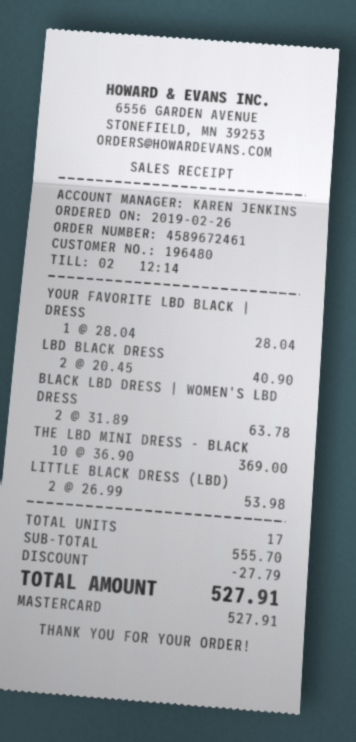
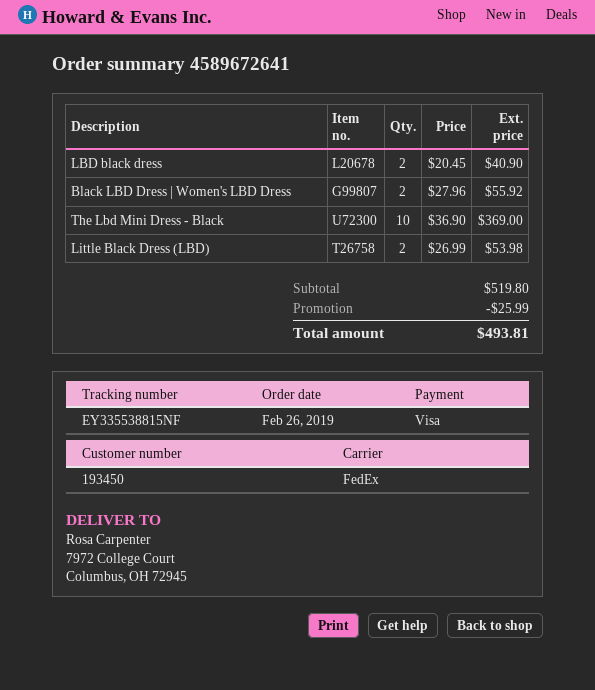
order number: 4589672461 -> 4589672641
customer number: 196480 -> 193450
payment method: Mastercard -> Visa
YOUR FAVORITE LBD BLACK | DRESS: 1 x 28.04 = 28.04 -> none
BLACK LBD DRESS | WOMEN'S LBD DRESS: 2 x 31.89 = 63.78 -> 2 x 27.96 = 55.92
subtotal: 555.70 -> 519.80
discount: 27.79 -> 25.99
total: 527.91 -> 493.81

